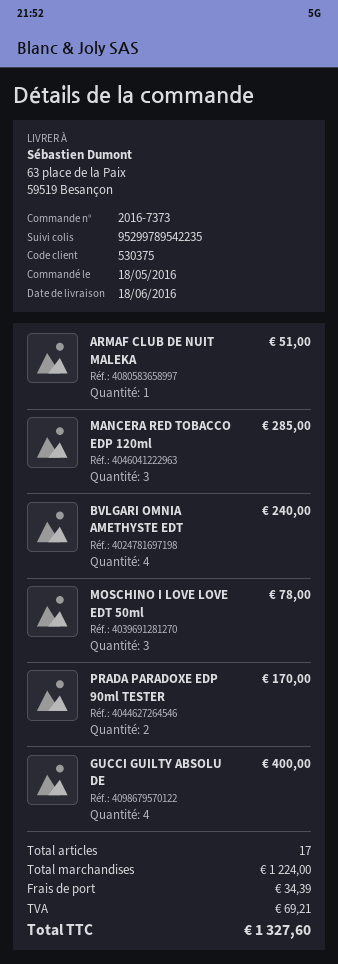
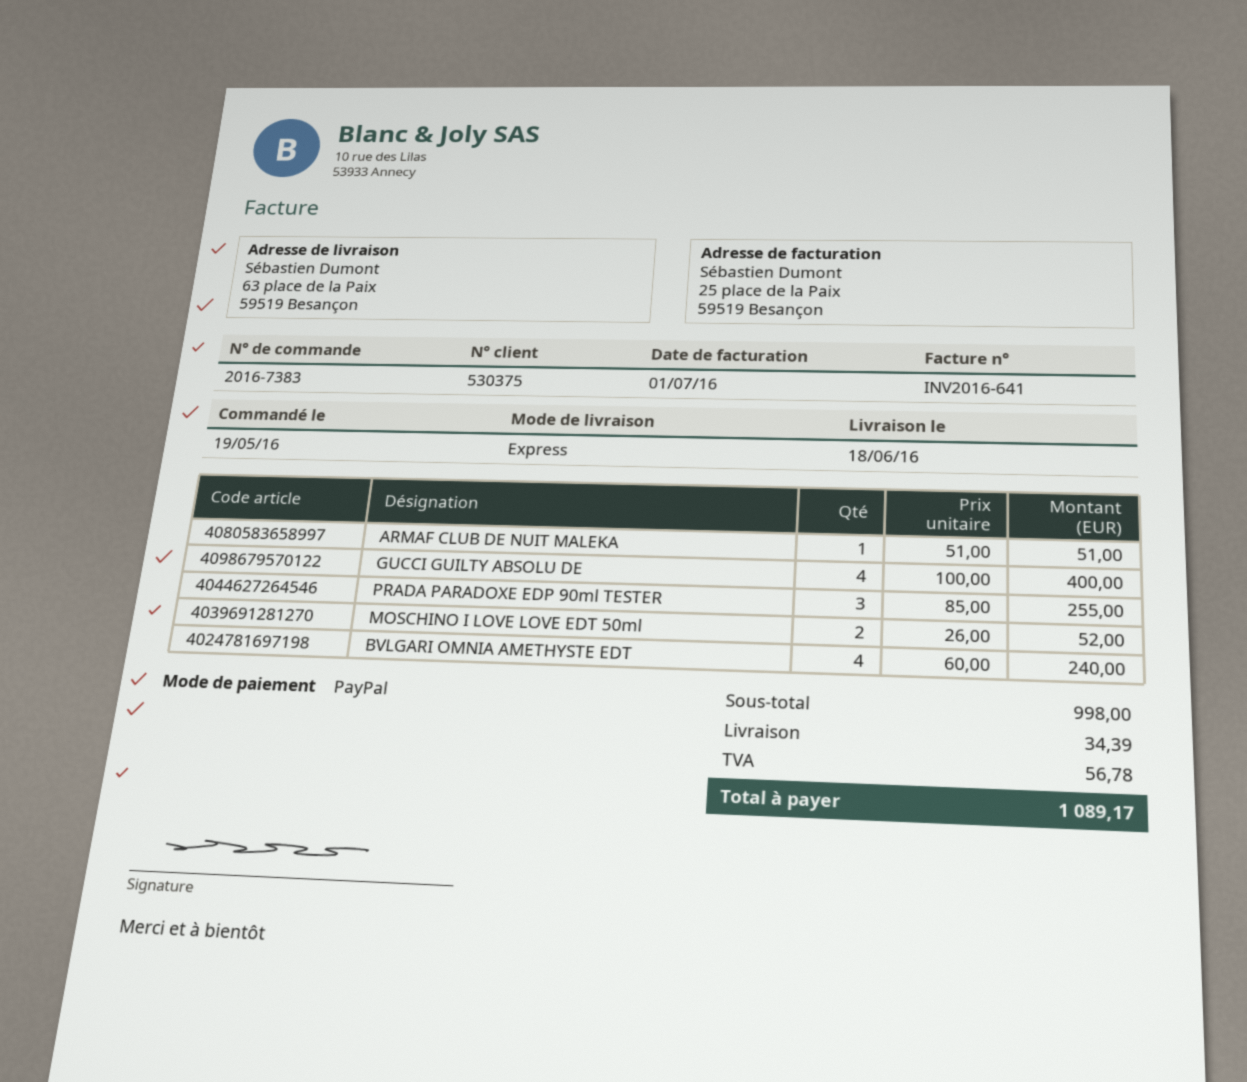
order number: 2016-7373 -> 2016-7383
order date: 2016-05-18 -> 2016-05-19
MANCERA RED TOBACCO EDP 120ml: 3 for 285.00 -> none
MOSCHINO I LOVE LOVE EDT 50ml: 3 for 78.00 -> 2 for 52.00
PRADA PARADOXE EDP 90ml TESTER: 2 for 170.00 -> 3 for 255.00
subtotal: 1224.00 -> 998.00
tax: 69.21 -> 56.78
total: 1327.60 -> 1089.17

